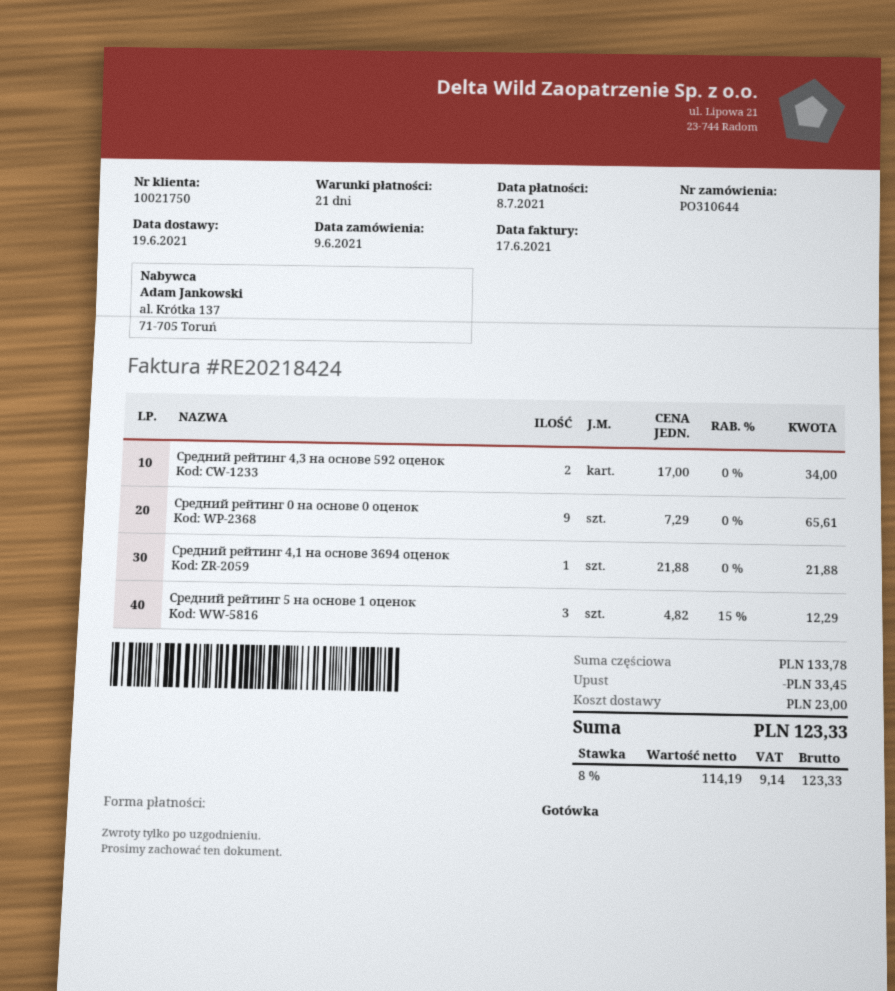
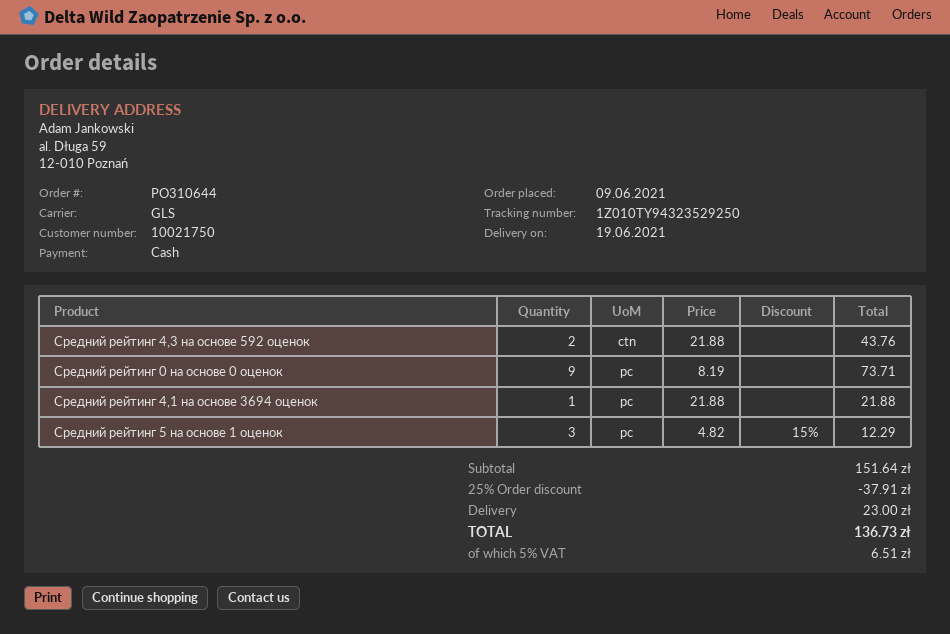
Средний рейтинг 4,3 на основе 592 оценок: 2 x 17.00 = 34.00 -> 2 x 21.88 = 43.76
Средний рейтинг 0 на основе 0 оценок: 9 x 7.29 = 65.61 -> 9 x 8.19 = 73.71
subtotal: 133.78 -> 151.64
discount: 33.45 -> 37.91
tax: 8% = 9.14 -> 5% = 6.51
total: 123.33 -> 136.73

